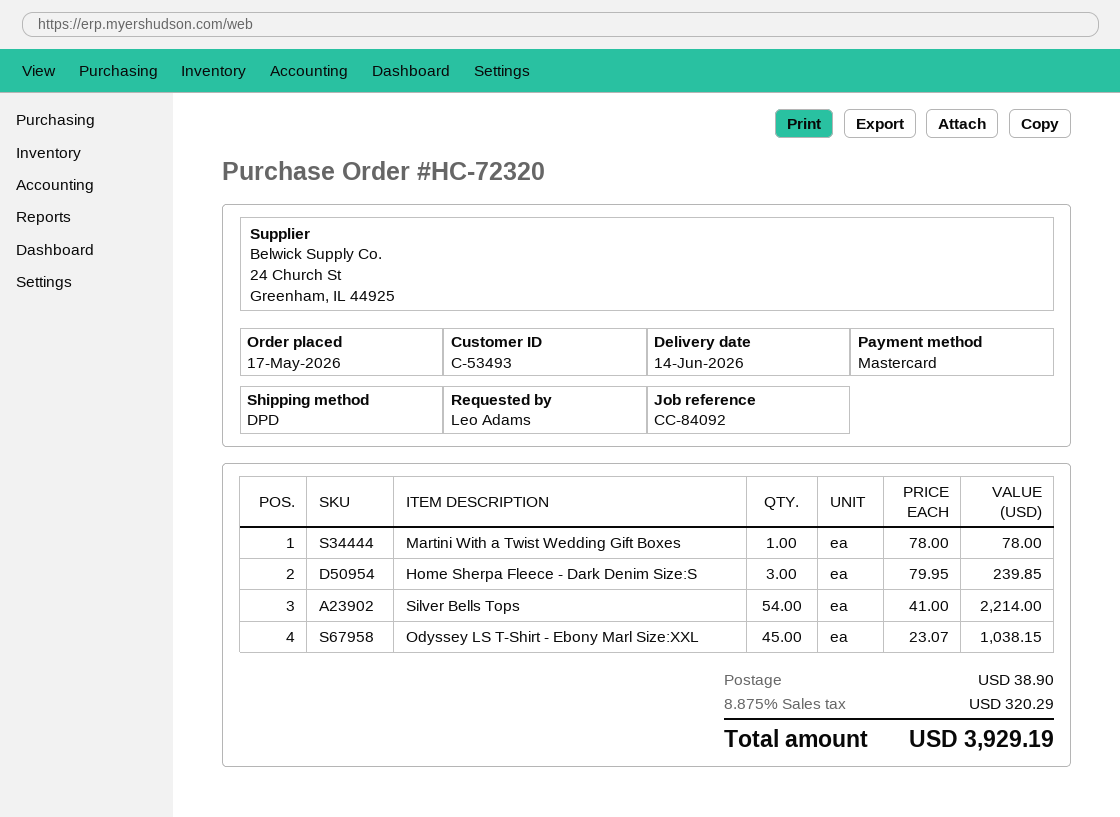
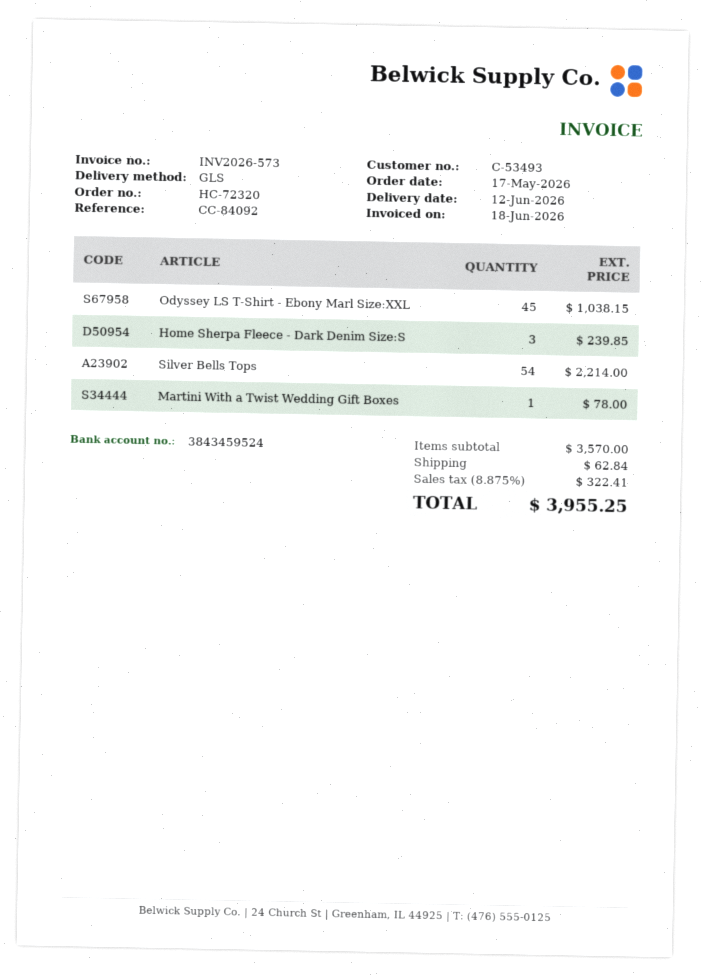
delivery date: 2026-06-14 -> 2026-06-12
shipping method: DPD -> GLS
shipping: 38.90 -> 62.84
tax: 8.875% = 320.29 -> 8.875% = 322.41
total: 3929.19 -> 3955.25

